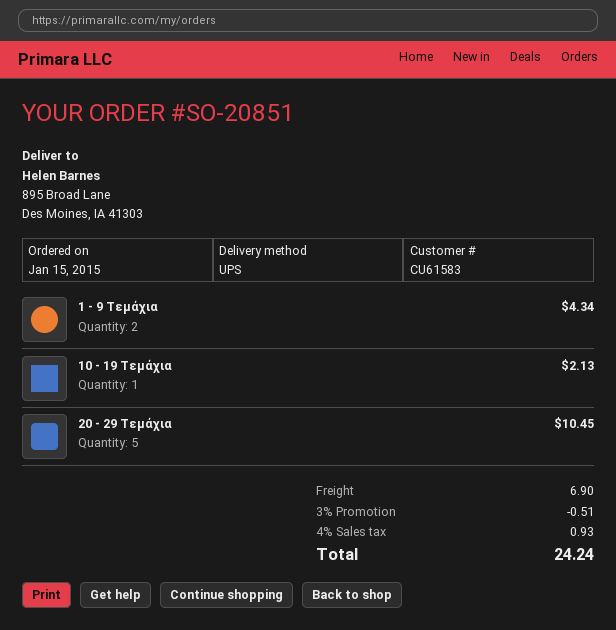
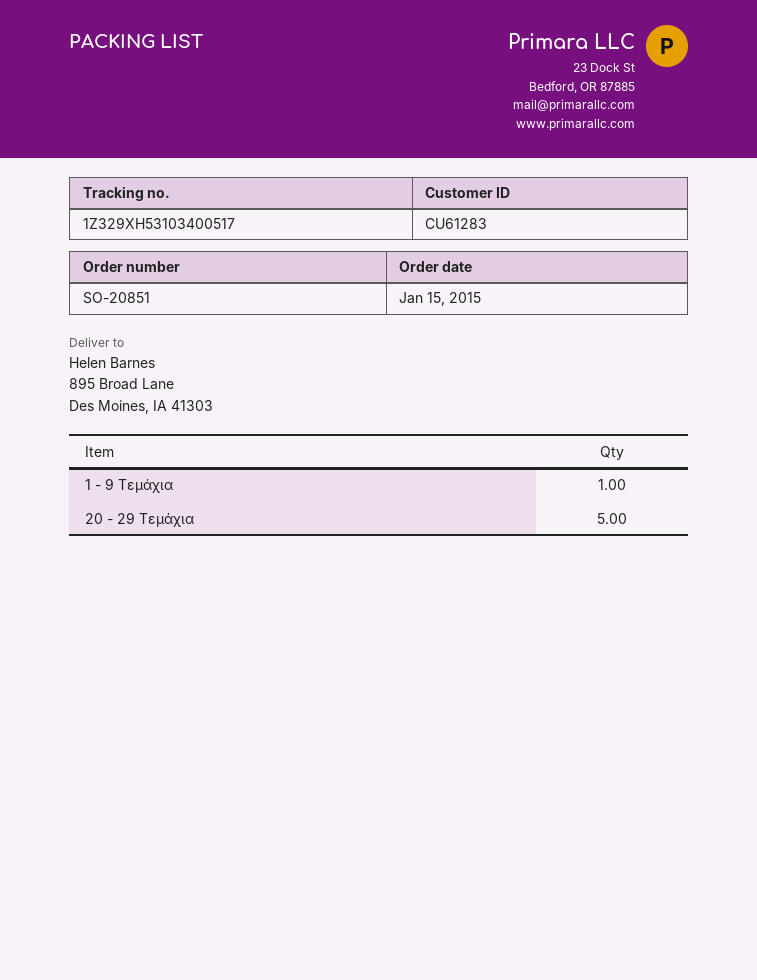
customer number: CU61583 -> CU61283
1 - 9 Τεμάχια: 2 -> 1
10 - 19 Τεμάχια: 1 -> none

